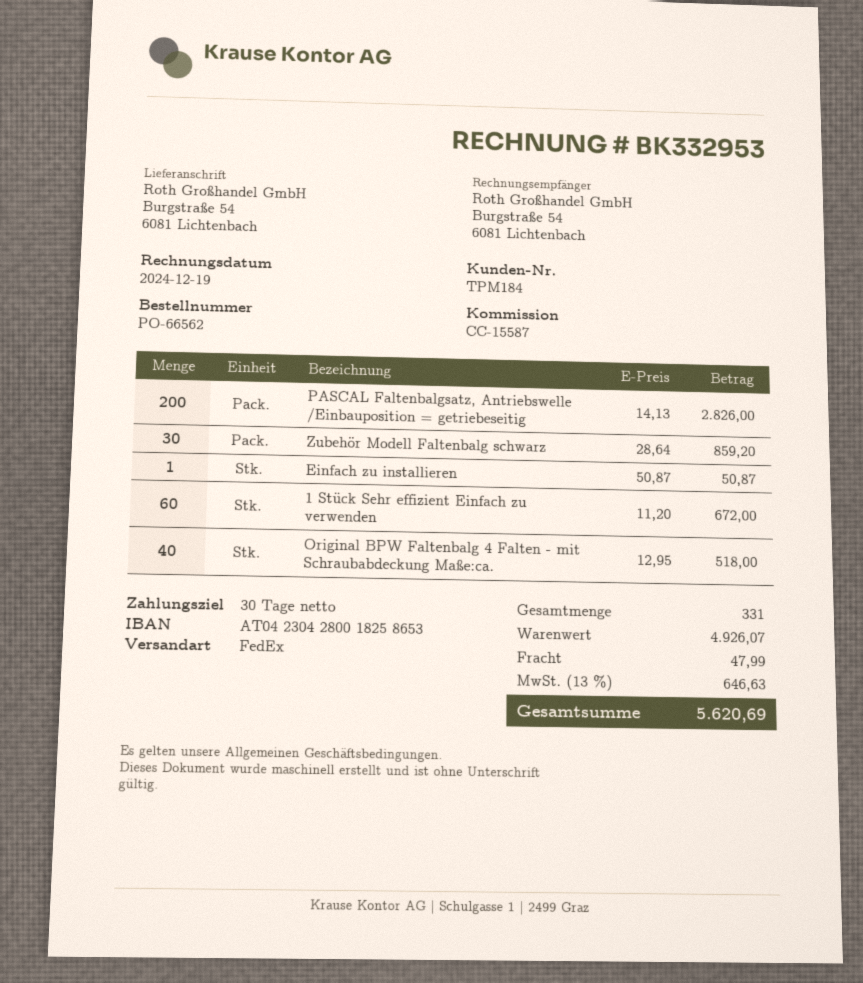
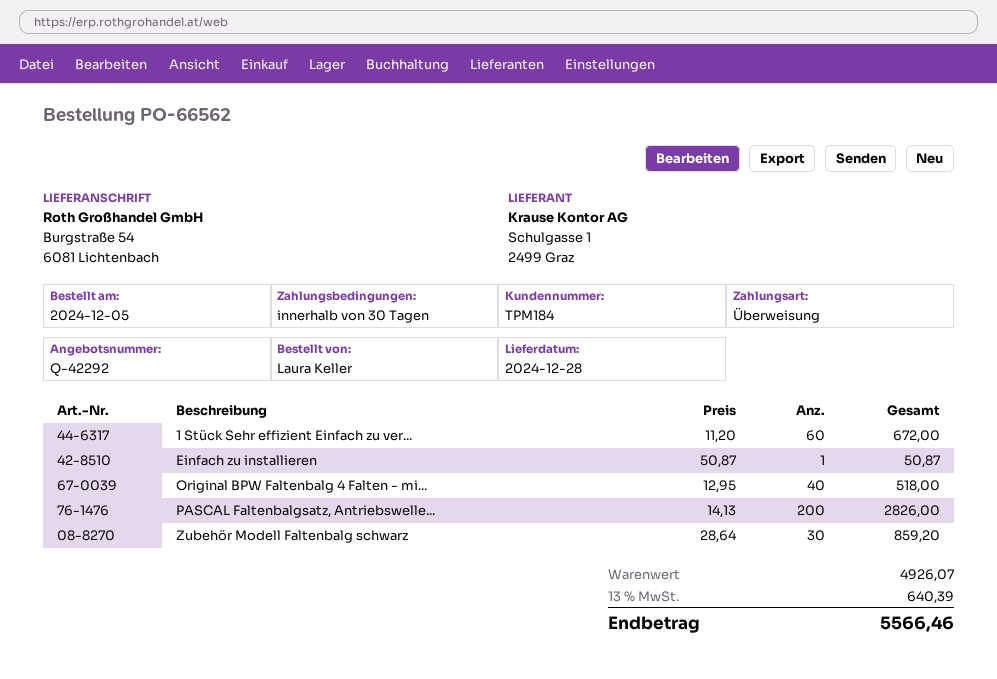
shipping: 47.99 -> none
tax: 13% = 646.63 -> 13% = 640.39
total: 5620.69 -> 5566.46

